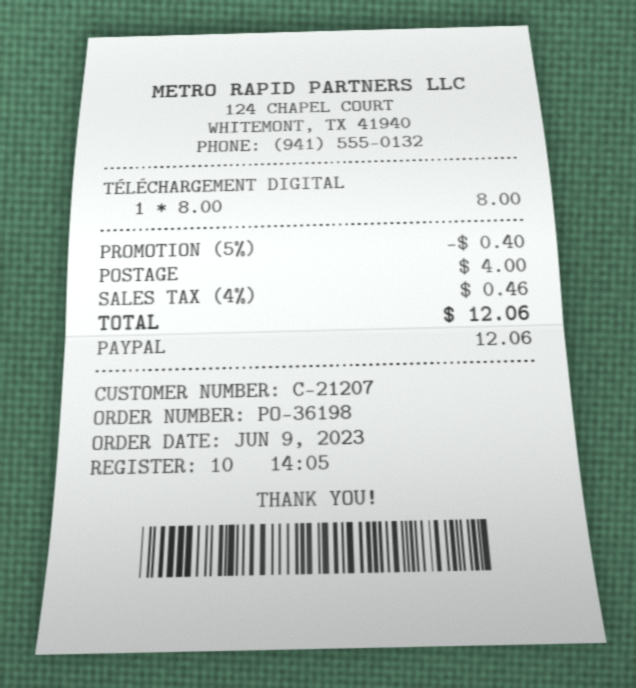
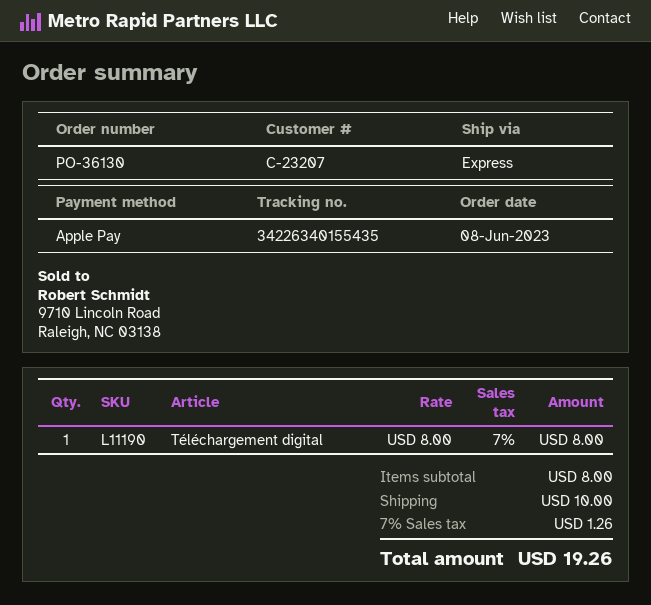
order number: PO-36198 -> PO-36130
order date: 2023-06-09 -> 2023-06-08
customer number: C-21207 -> C-23207
payment method: PayPal -> Apple Pay
discount: 5% = 0.40 -> none
shipping: 4.00 -> 10.00
tax: 4% = 0.46 -> 7% = 1.26
total: 12.06 -> 19.26

